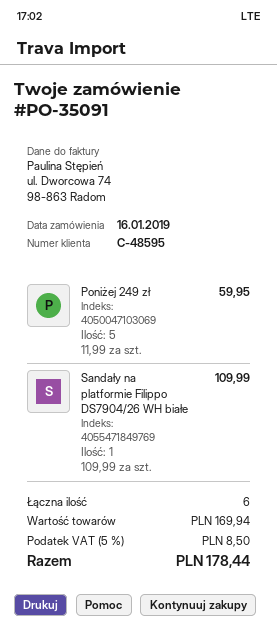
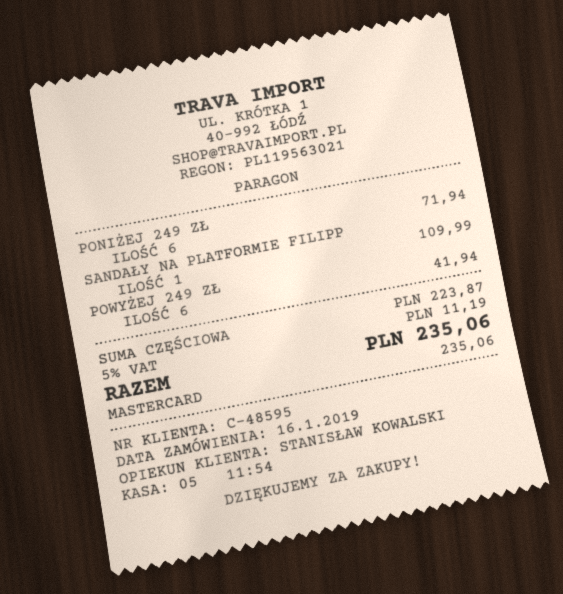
Poniżej 249 zł: 5 for 59.95 -> 6 for 71.94
POWYŻEJ 249 ZŁ: none -> 6 for 41.94
subtotal: 169.94 -> 223.87
tax: 5% = 8.50 -> 5% = 11.19
total: 178.44 -> 235.06

